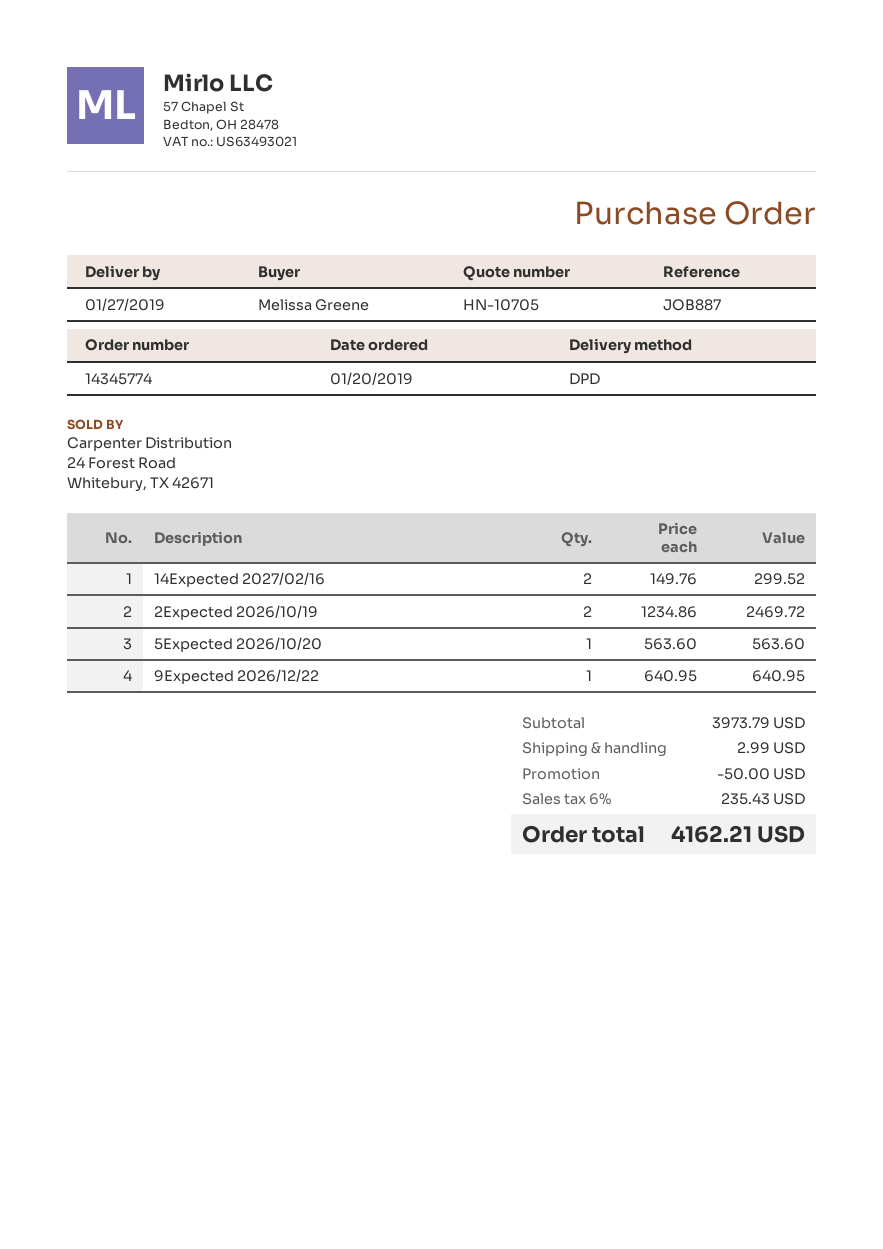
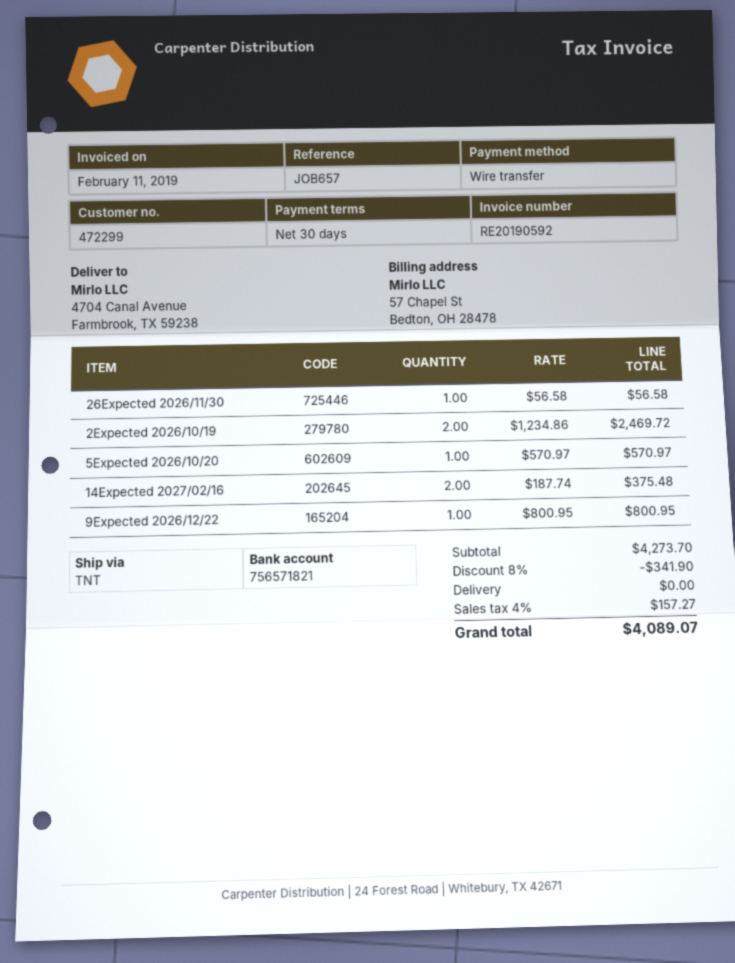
reference: JOB887 -> JOB657
shipping method: DPD -> TNT
14Expected 2027/02/16: 2 x 149.76 = 299.52 -> 2 x 187.74 = 375.48
5Expected 2026/10/20: 1 x 563.60 = 563.60 -> 1 x 570.97 = 570.97
9Expected 2026/12/22: 1 x 640.95 = 640.95 -> 1 x 800.95 = 800.95
26Expected 2026/11/30: none -> 1 x 56.58 = 56.58
subtotal: 3973.79 -> 4273.70
discount: 50.00 -> 341.90
shipping: 2.99 -> 0.00
tax: 6% = 235.43 -> 4% = 157.27
total: 4162.21 -> 4089.07

